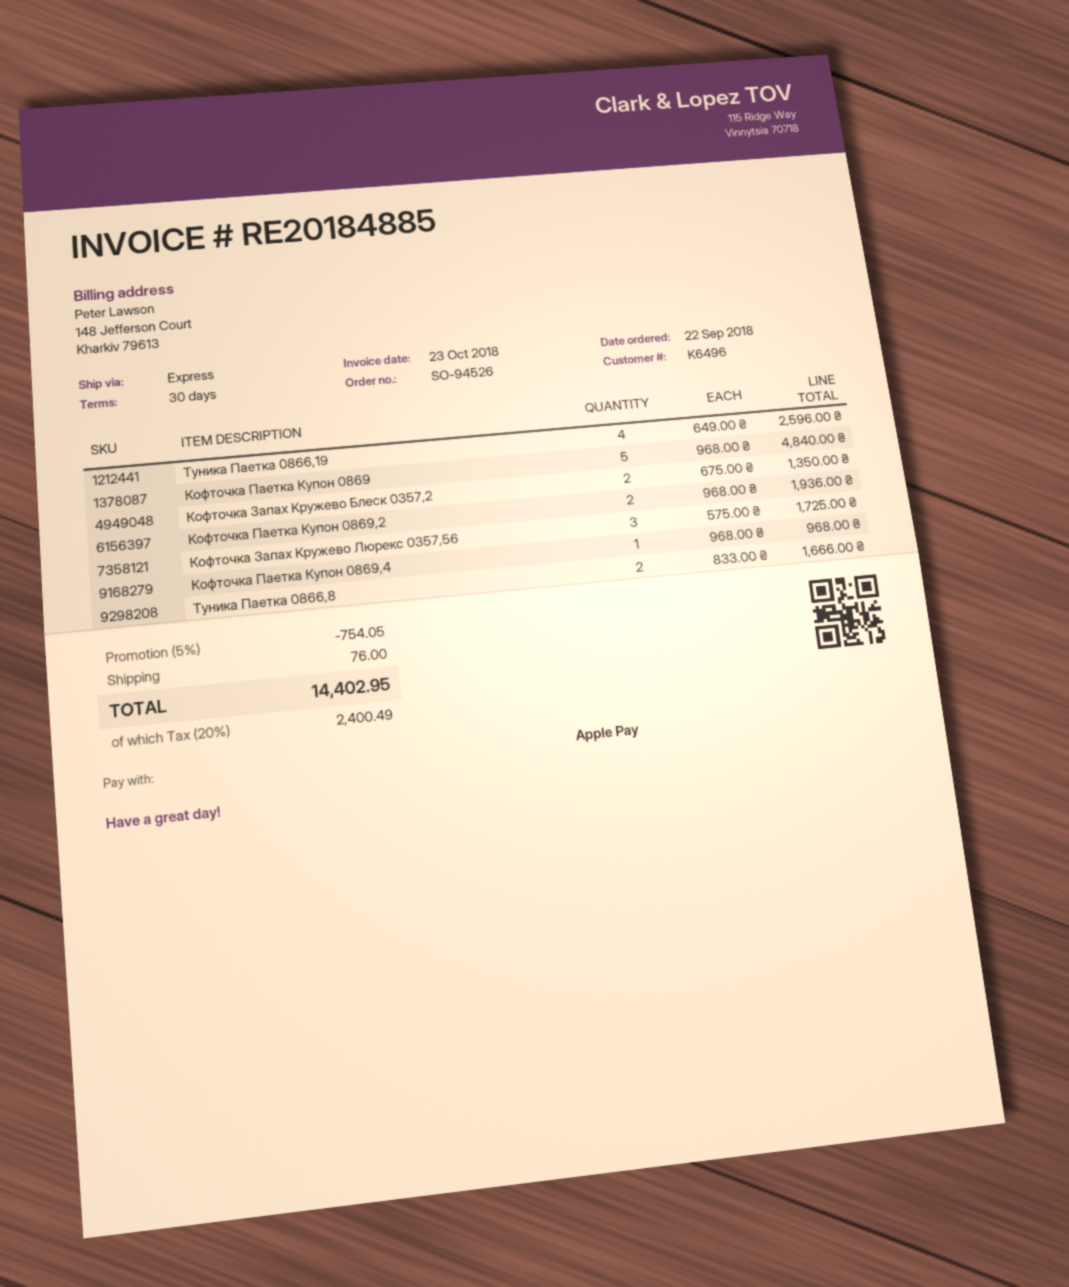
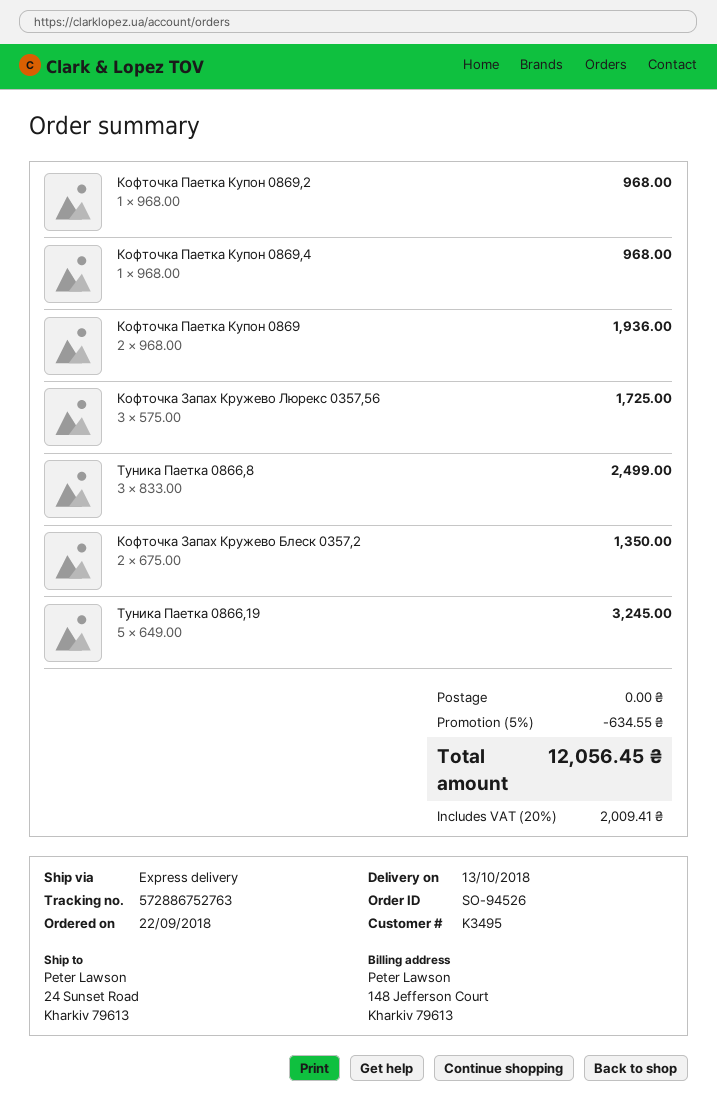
customer number: K6496 -> K3495
Туника Паетка 0866,19: 4 x 649.00 = 2596.00 -> 5 x 649.00 = 3245.00
Кофточка Паетка Купон 0869: 5 x 968.00 = 4840.00 -> 2 x 968.00 = 1936.00
Кофточка Паетка Купон 0869,2: 2 x 968.00 = 1936.00 -> 1 x 968.00 = 968.00
Туника Паетка 0866,8: 2 x 833.00 = 1666.00 -> 3 x 833.00 = 2499.00
discount: 5% = 754.05 -> 5% = 634.55
shipping: 76.00 -> 0.00
tax: 20% = 2400.49 -> 20% = 2009.41
total: 14402.95 -> 12056.45

